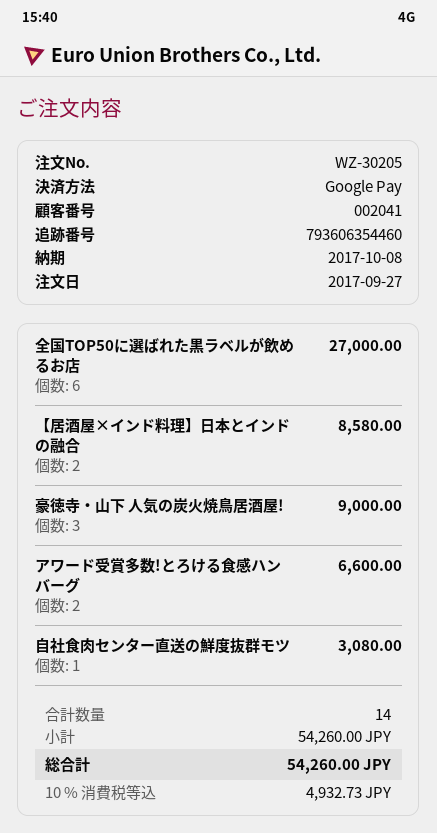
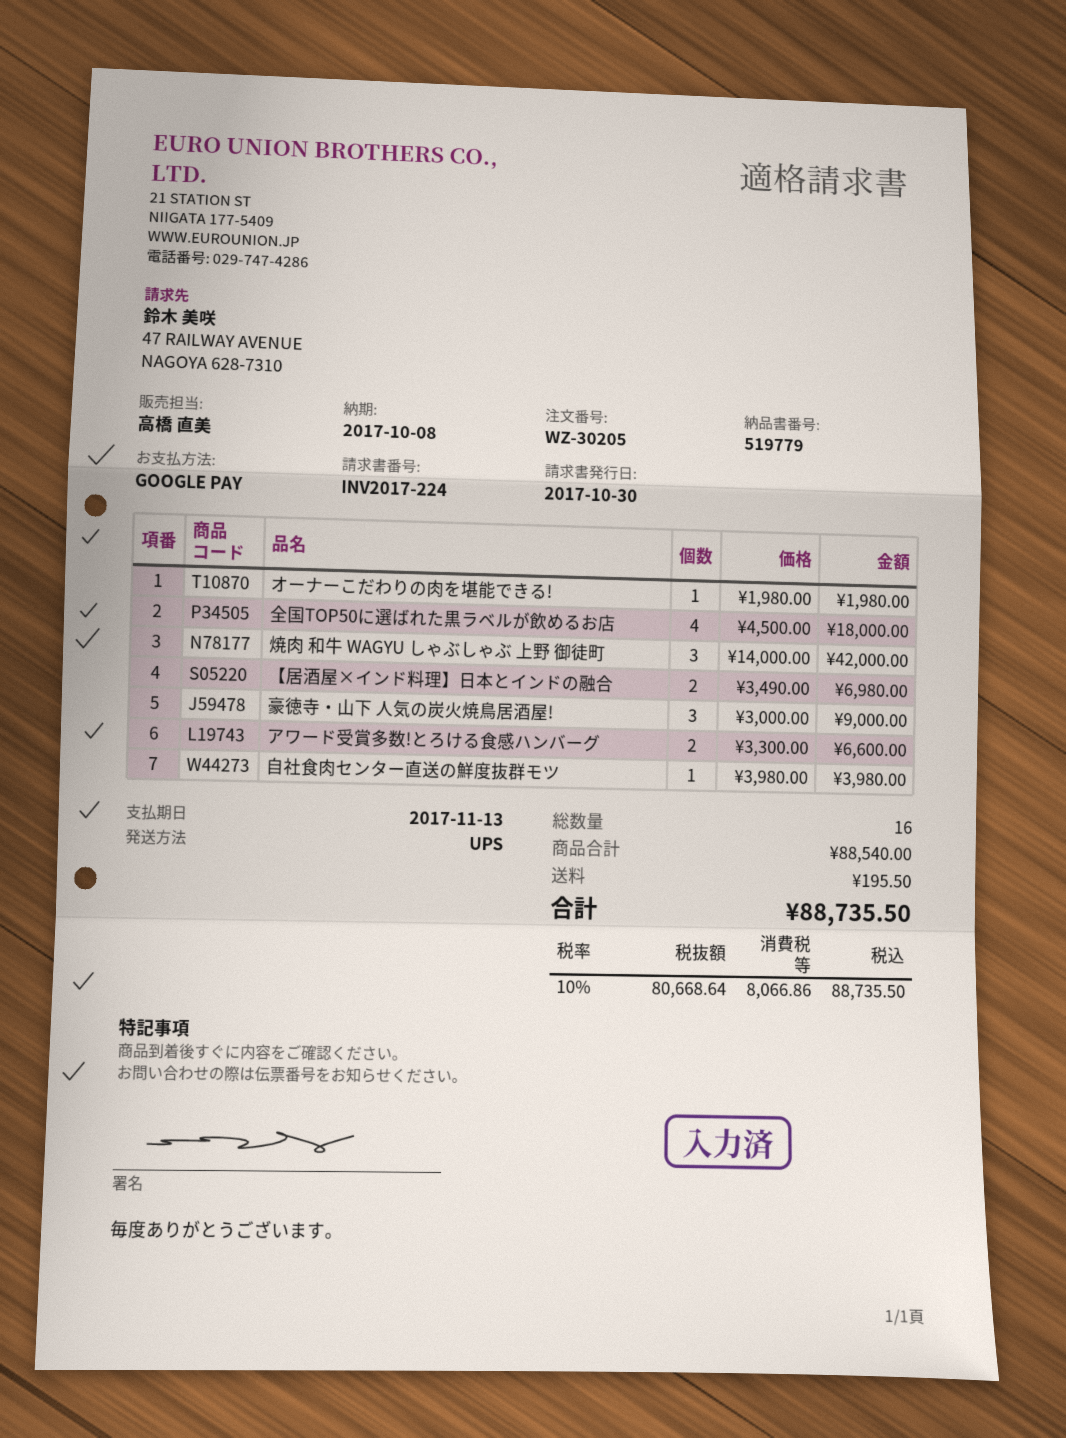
全国TOP50に選ばれた黒ラベルが飲めるお店: 6 for 27000.00 -> 4 for 18000.00
【居酒屋×インド料理】日本とインドの融合: 2 for 8580.00 -> 2 for 6980.00
自社食肉センター直送の鮮度抜群モツ: 1 for 3080.00 -> 1 for 3980.00
オーナーこだわりの肉を堪能できる!: none -> 1 for 1980.00
焼肉 和牛 WAGYU しゃぶしゃぶ 上野 御徒町: none -> 3 for 42000.00
total quantity: 14 -> 16
subtotal: 54260.00 -> 88540.00
shipping: none -> 195.50
tax: 10% = 4932.73 -> 10% = 8066.86
total: 54260.00 -> 88735.50

